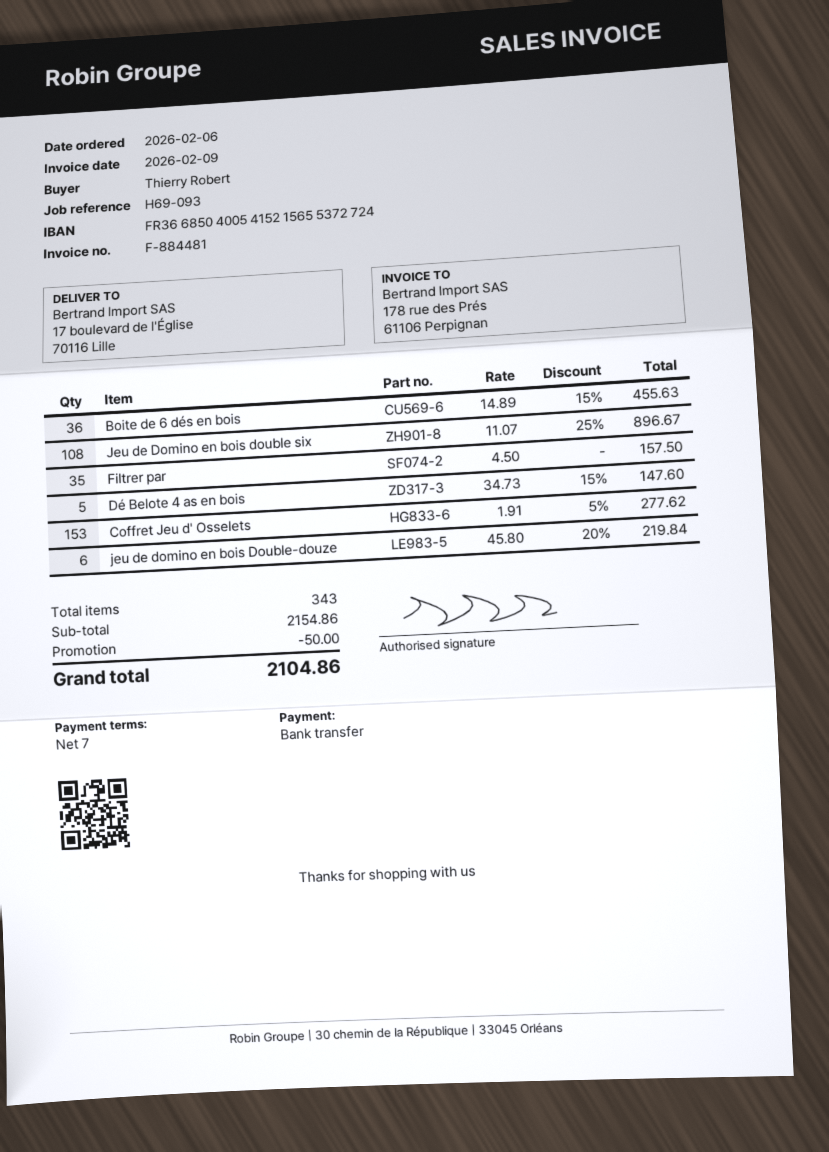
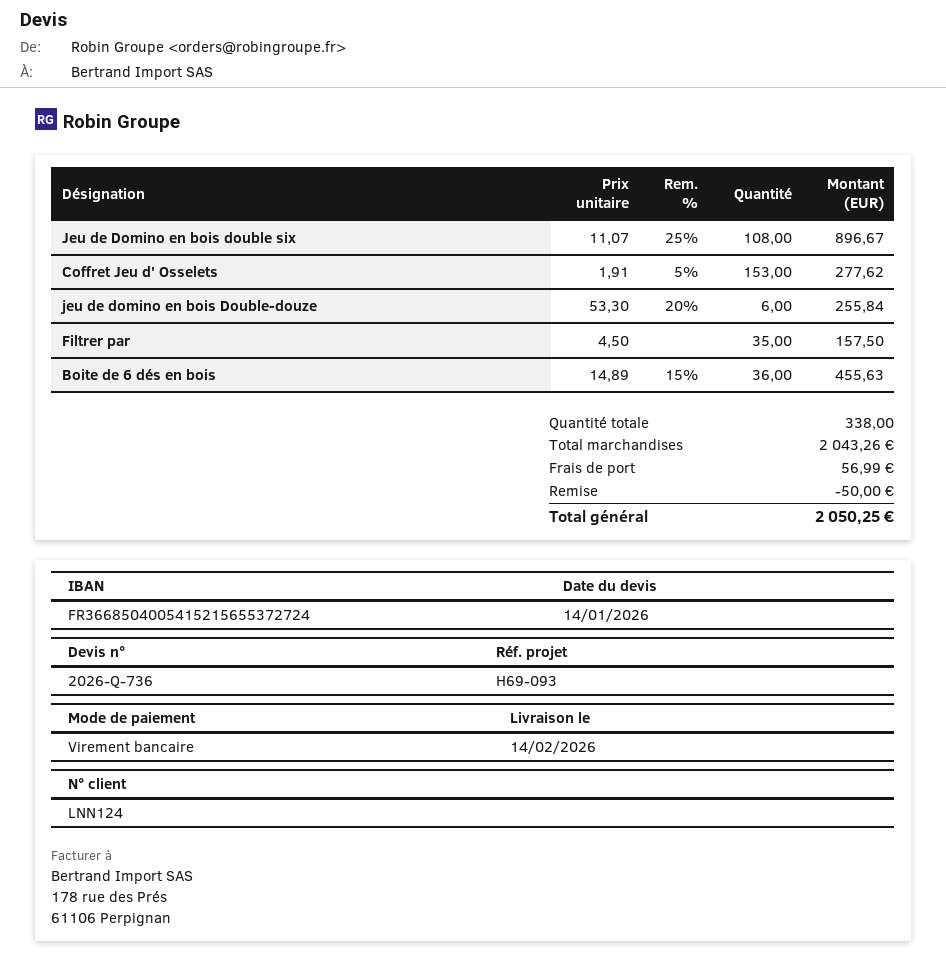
Dé Belote 4 as en bois: 5 x 34.73 - 15% = 147.60 -> none
jeu de domino en bois Double-douze: 6 x 45.80 - 20% = 219.84 -> 6 x 53.30 - 20% = 255.84
total quantity: 343 -> 338
subtotal: 2154.86 -> 2043.26
shipping: none -> 56.99
total: 2104.86 -> 2050.25

